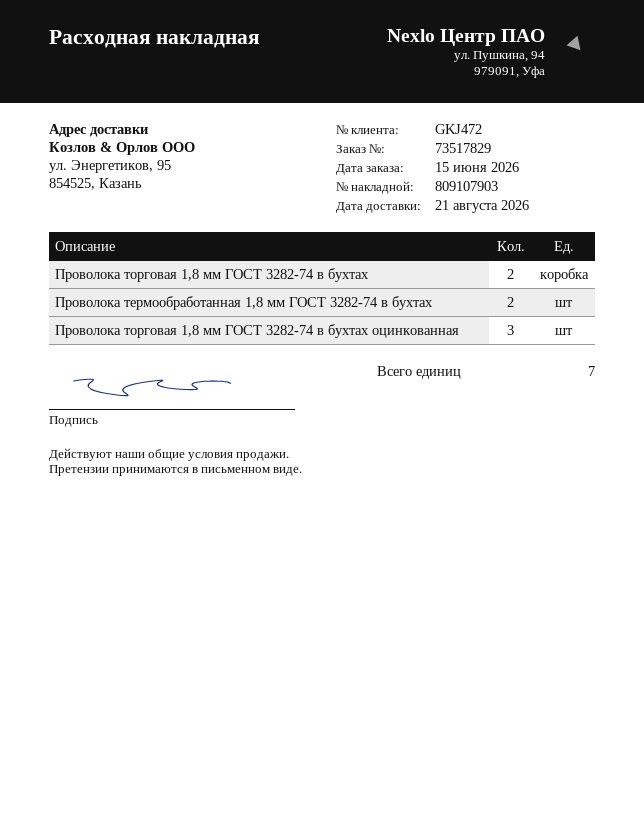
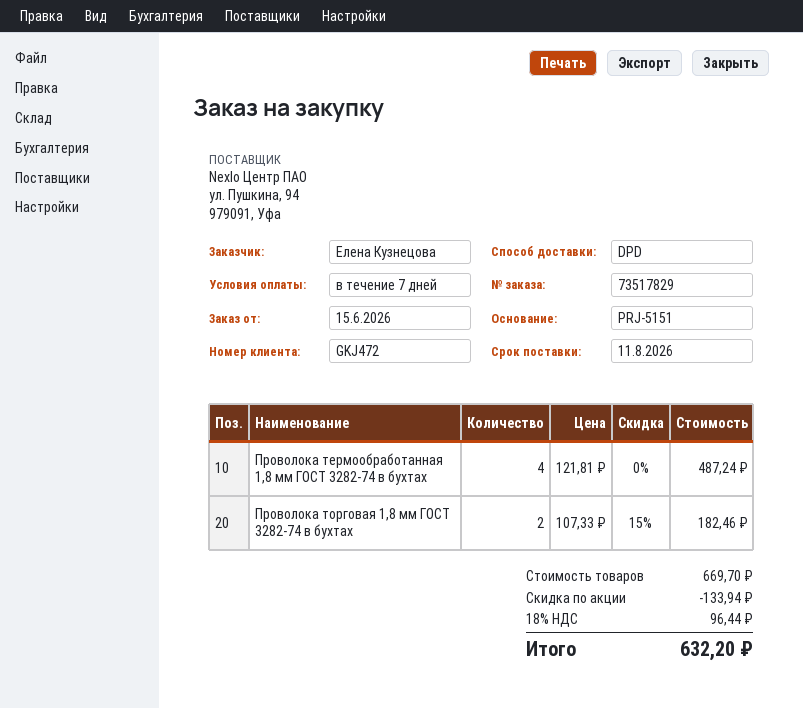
delivery date: 2026-08-21 -> 2026-08-11
Проволока термообработанная 1,8 мм ГОСТ 3282-74 в бухтах: 2 -> 4
Проволока торговая 1,8 мм ГОСТ 3282-74 в бухтах оцинкованная: 3 -> none

